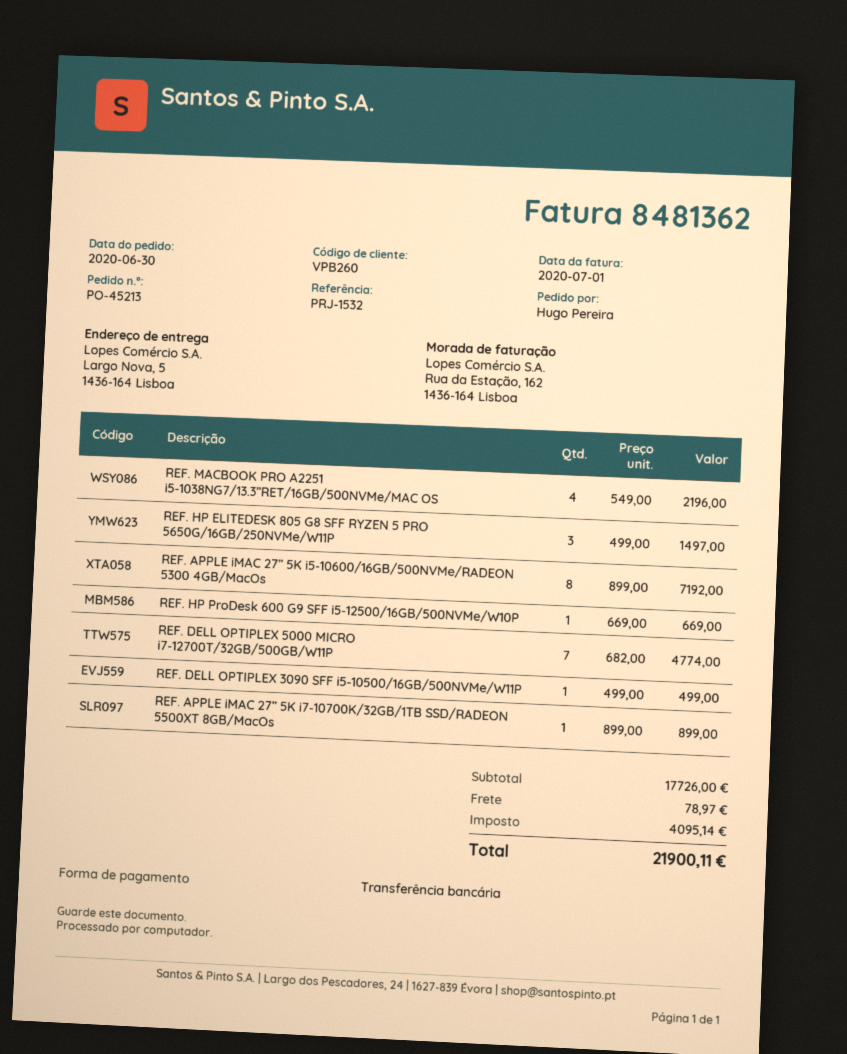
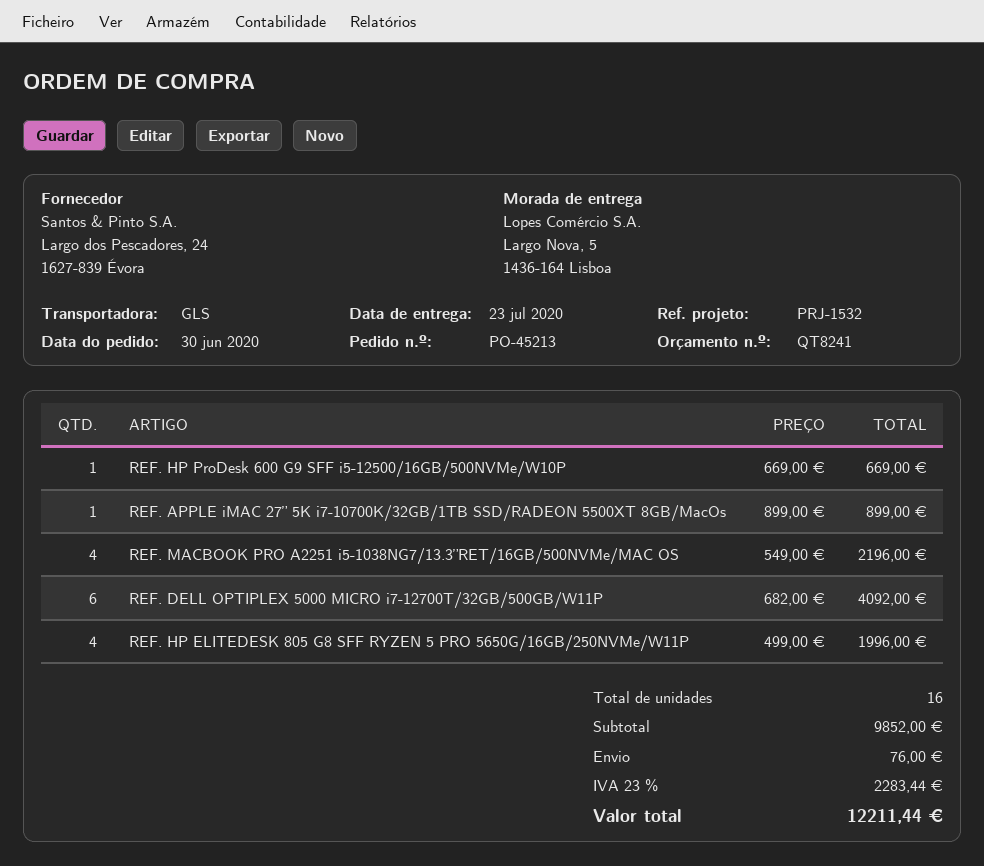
REF. HP ELITEDESK 805 G8 SFF RYZEN 5 PRO 5650G/16GB/250NVMe/W11P: 3 x 499.00 = 1497.00 -> 4 x 499.00 = 1996.00
REF. APPLE iMAC 27” 5K i5-10600/16GB/500NVMe/RADEON 5300 4GB/MacOs: 8 x 899.00 = 7192.00 -> none
REF. DELL OPTIPLEX 5000 MICRO i7-12700T/32GB/500GB/W11P: 7 x 682.00 = 4774.00 -> 6 x 682.00 = 4092.00
REF. DELL OPTIPLEX 3090 SFF i5-10500/16GB/500NVMe/W11P: 1 x 499.00 = 499.00 -> none
subtotal: 17726.00 -> 9852.00
shipping: 78.97 -> 76.00
tax: 4095.14 -> 2283.44
total: 21900.11 -> 12211.44

